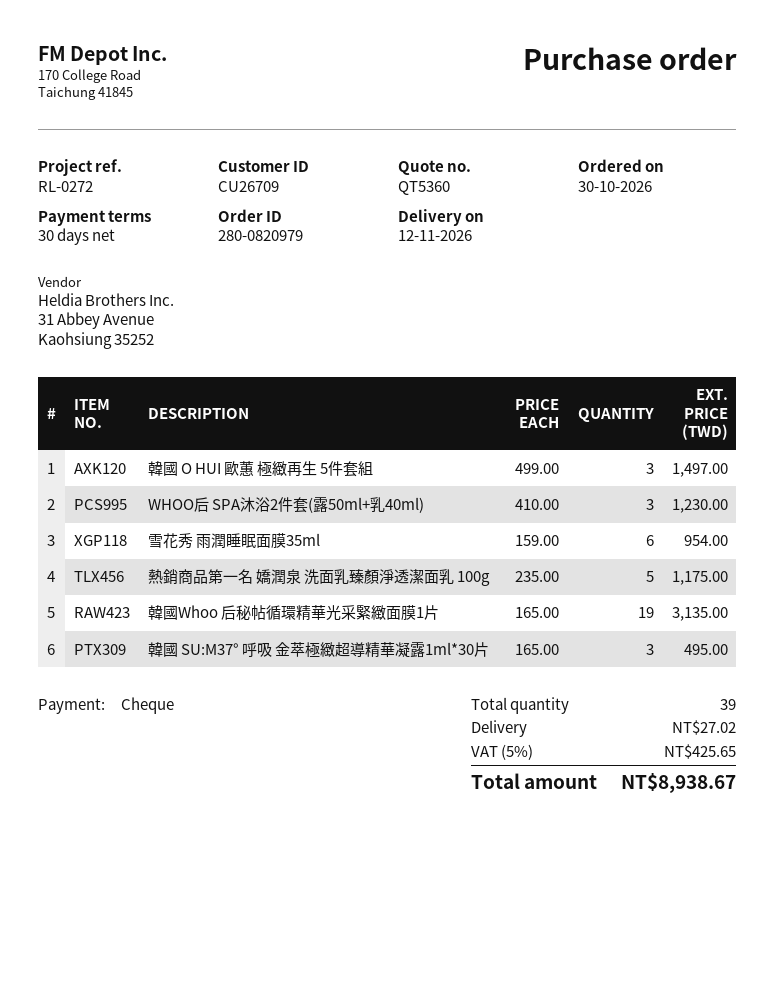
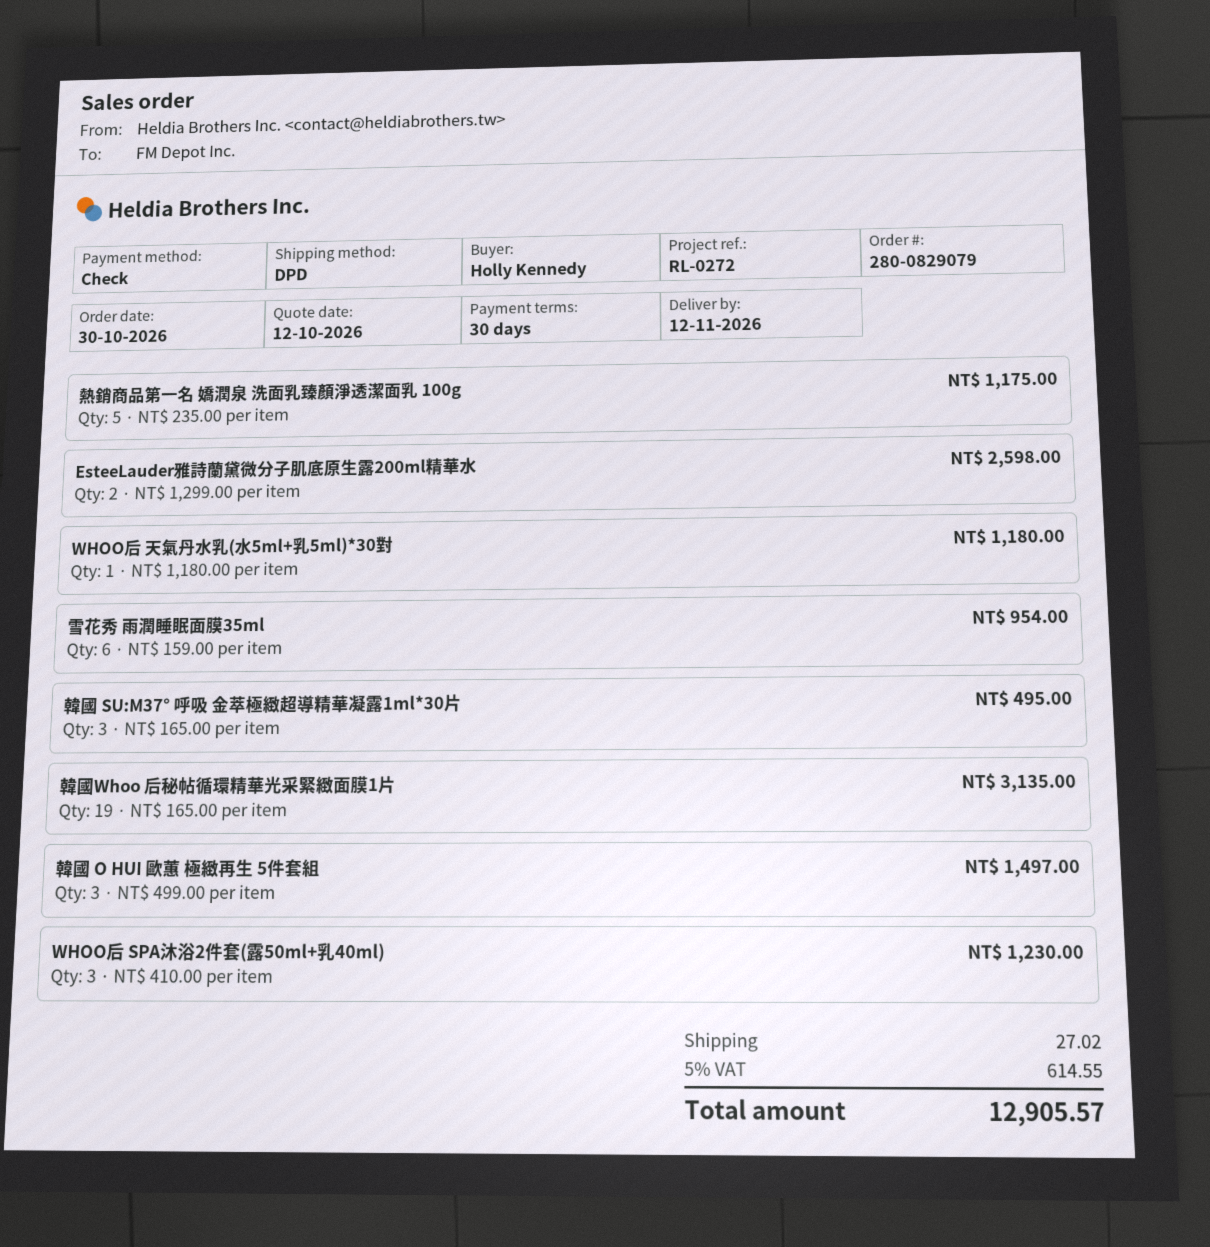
order number: 280-0820979 -> 280-0829079
EsteeLauder雅詩蘭黛微分子肌底原生露200ml精華水: none -> 2 x 1299.00 = 2598.00
WHOO后 天氣丹水乳(水5ml+乳5ml)*30對: none -> 1 x 1180.00 = 1180.00
tax: 5% = 425.65 -> 5% = 614.55
total: 8938.67 -> 12905.57

